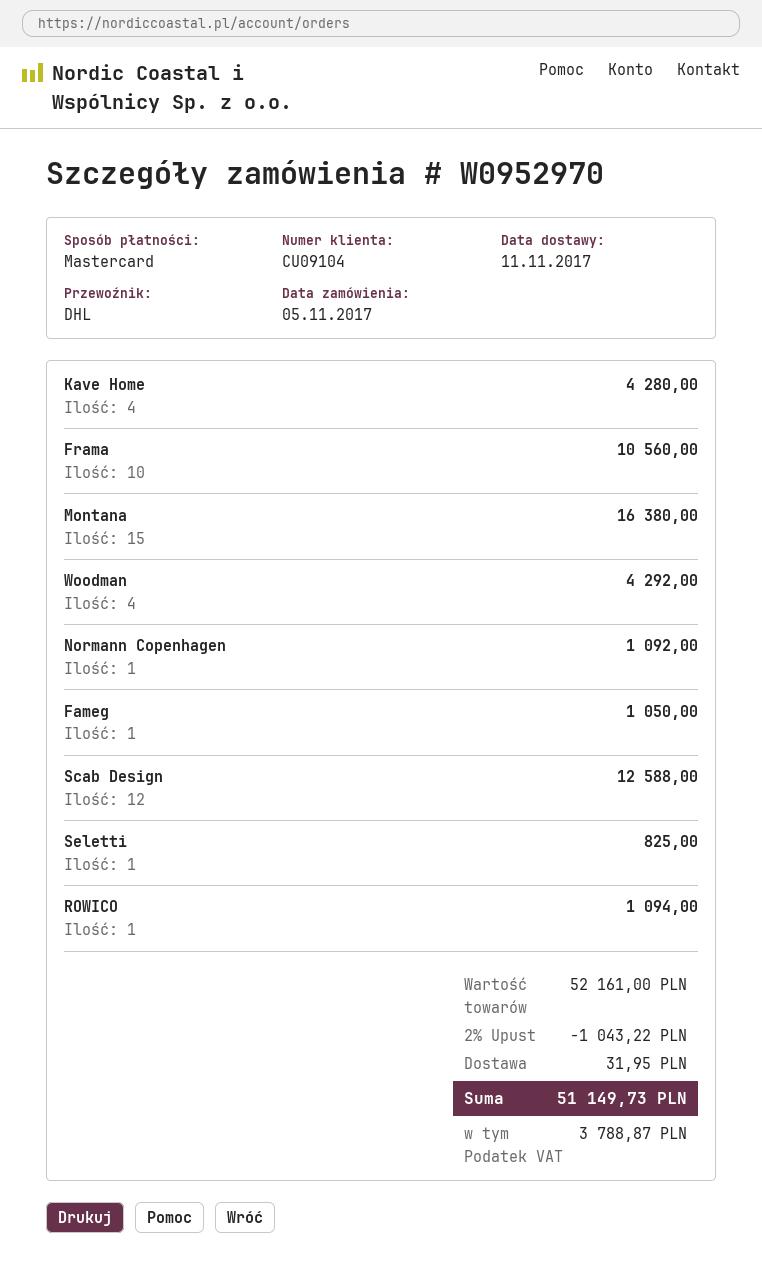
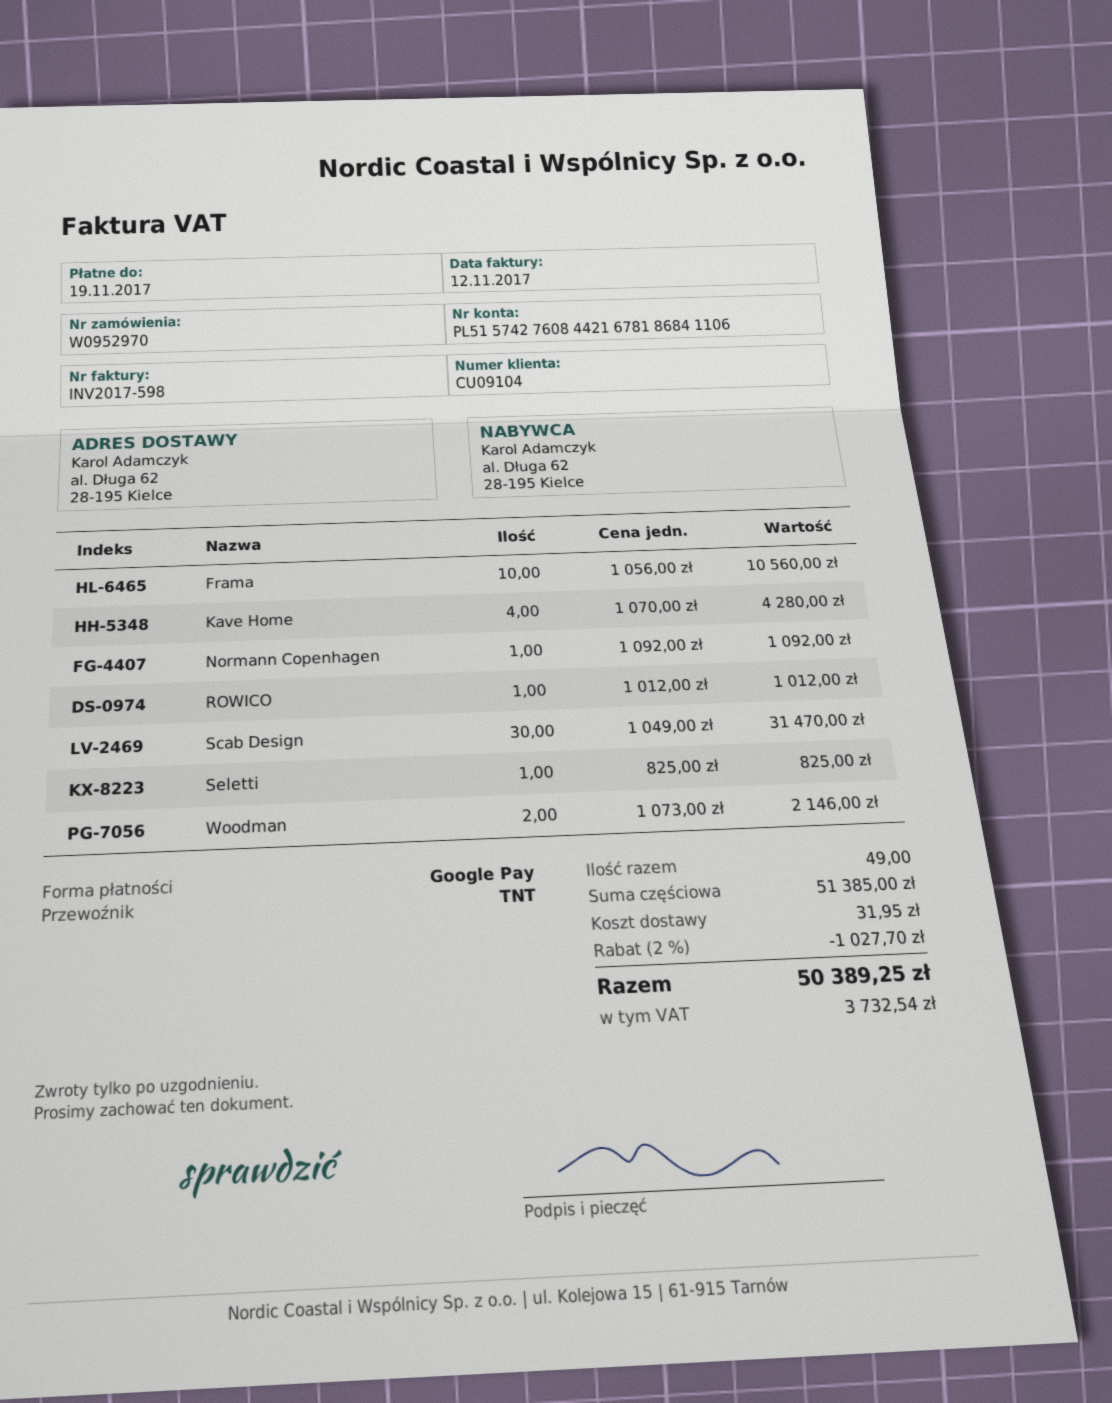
payment method: Mastercard -> Google Pay
shipping method: DHL -> TNT
Montana: 15 for 16380.00 -> none
Woodman: 4 for 4292.00 -> 2 for 2146.00
Fameg: 1 for 1050.00 -> none
Scab Design: 12 for 12588.00 -> 30 for 31470.00
ROWICO: 1 for 1094.00 -> 1 for 1012.00
subtotal: 52161.00 -> 51385.00
discount: 2% = 1043.22 -> 2% = 1027.70
tax: 3788.87 -> 3732.54
total: 51149.73 -> 50389.25

